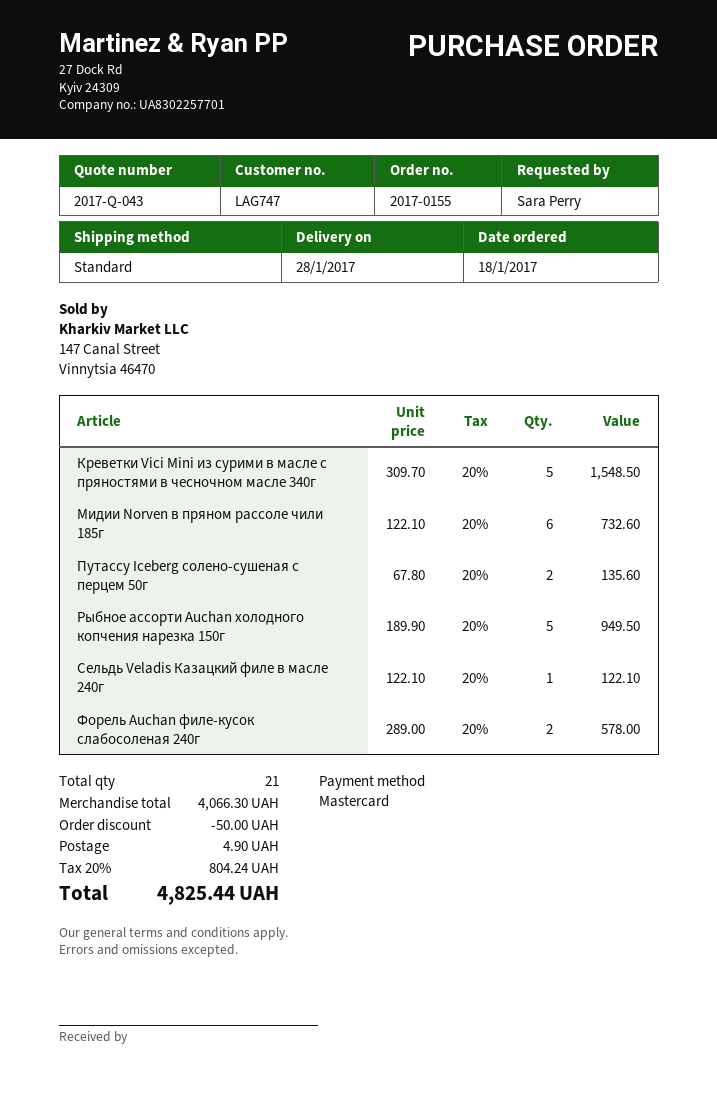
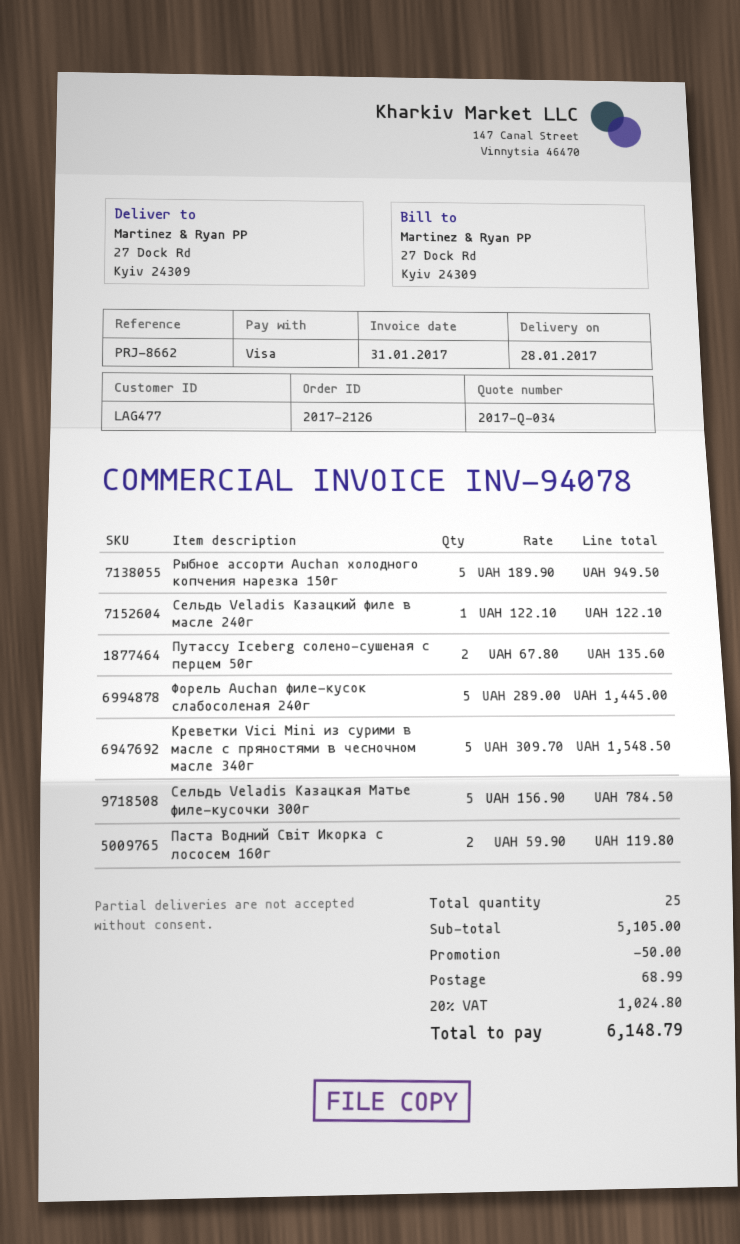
quote number: 2017-Q-043 -> 2017-Q-034
order number: 2017-0155 -> 2017-2126
customer number: LAG747 -> LAG477
payment method: Mastercard -> Visa
Мидии Norven в пряном рассоле чили 185г: 6 x 122.10 = 732.60 -> none
Форель Auchan филе-кусок слабосоленая 240г: 2 x 289.00 = 578.00 -> 5 x 289.00 = 1445.00
Сельдь Veladis Казацкая Матье филе-кусочки 300г: none -> 5 x 156.90 = 784.50
Паста Водний Світ Икорка с лососем 160г: none -> 2 x 59.90 = 119.80
total quantity: 21 -> 25
subtotal: 4066.30 -> 5105.00
shipping: 4.90 -> 68.99
tax: 20% = 804.24 -> 20% = 1024.80
total: 4825.44 -> 6148.79

